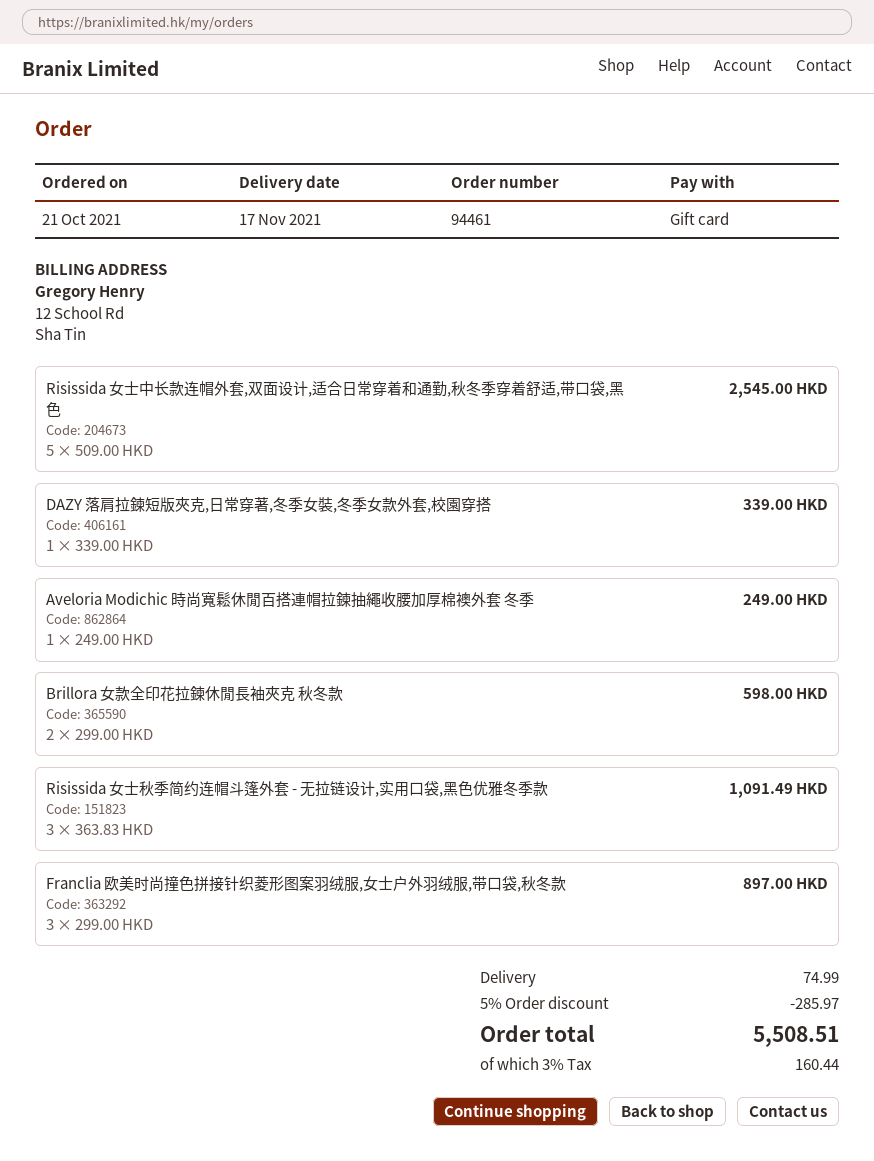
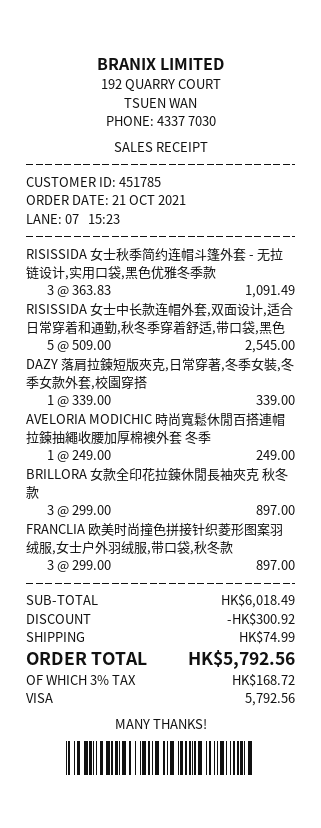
payment method: gift card -> Visa
Brillora 女款全印花拉鍊休閒長袖夾克 秋冬款: 2 x 299.00 = 598.00 -> 3 x 299.00 = 897.00
discount: 285.97 -> 300.92
tax: 3% = 160.44 -> 3% = 168.72
total: 5508.51 -> 5792.56

